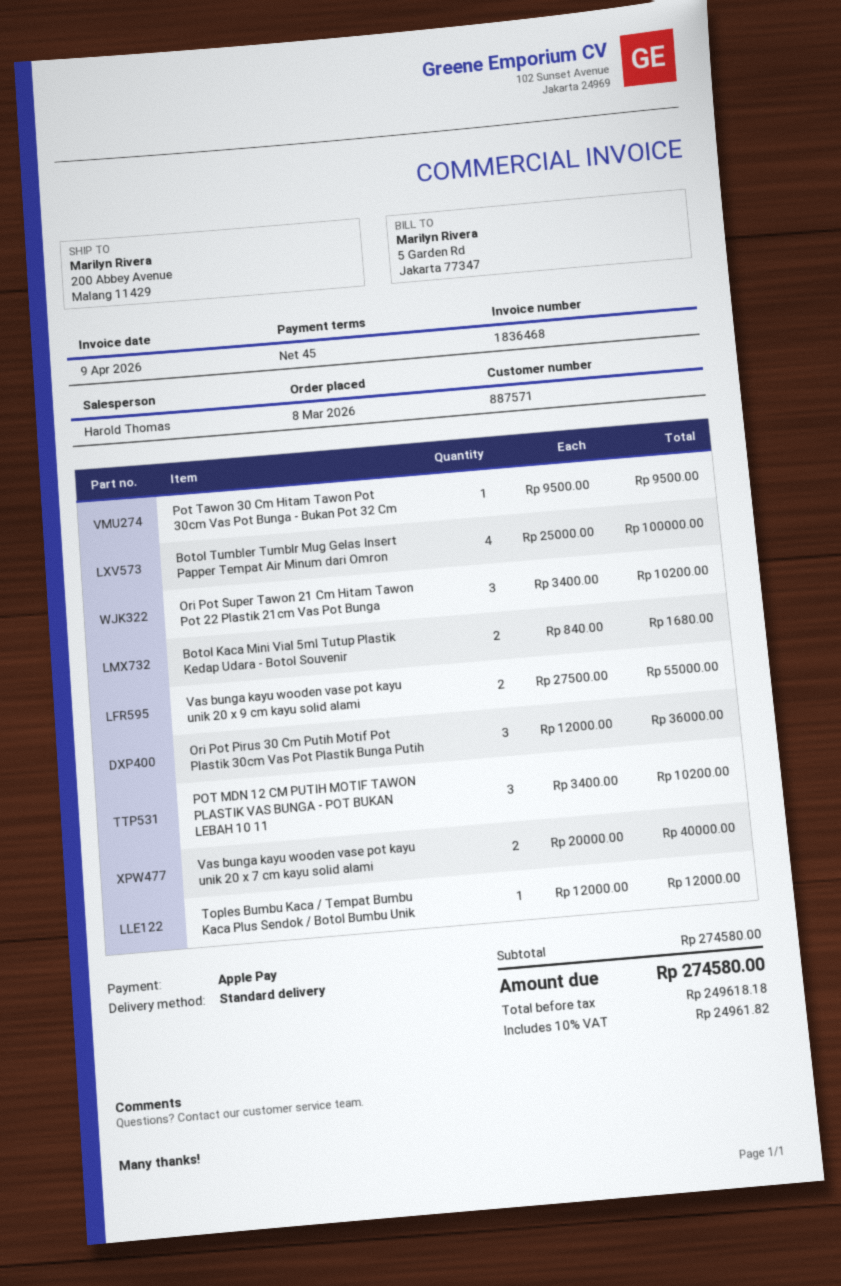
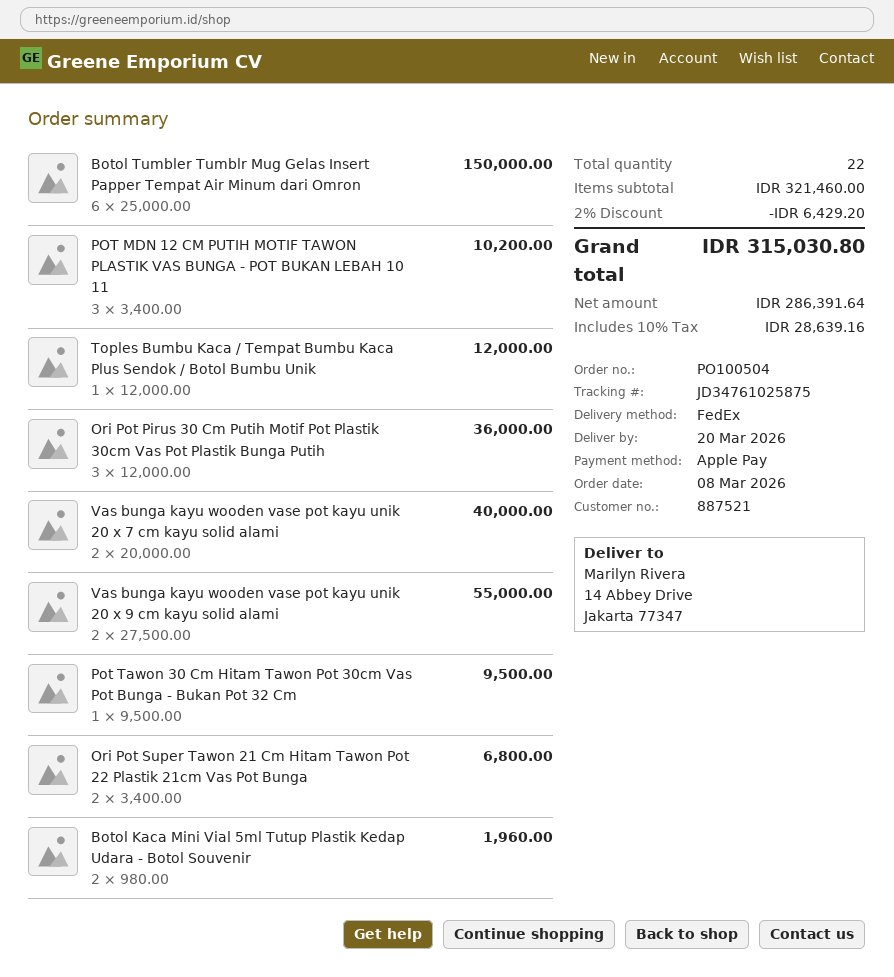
customer number: 887571 -> 887521
shipping method: standard -> FedEx
ship to: 200 Abbey Avenue, Malang 11429 -> 14 Abbey Drive, Jakarta 77347
Botol Tumbler Tumblr Mug Gelas Insert Papper Tempat Air Minum dari Omron: 4 x 25000.00 = 100000.00 -> 6 x 25000.00 = 150000.00
Ori Pot Super Tawon 21 Cm Hitam Tawon Pot 22 Plastik 21cm Vas Pot Bunga: 3 x 3400.00 = 10200.00 -> 2 x 3400.00 = 6800.00
Botol Kaca Mini Vial 5ml Tutup Plastik Kedap Udara - Botol Souvenir: 2 x 840.00 = 1680.00 -> 2 x 980.00 = 1960.00
subtotal: 274580.00 -> 321460.00
discount: none -> 2% = 6429.20
net: 249618.18 -> 286391.64
tax: 10% = 24961.82 -> 10% = 28639.16
total: 274580.00 -> 315030.80

